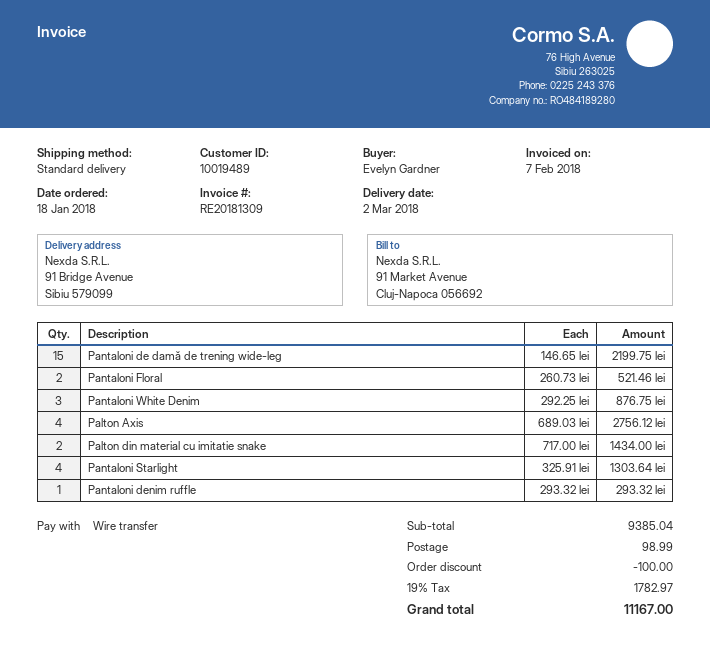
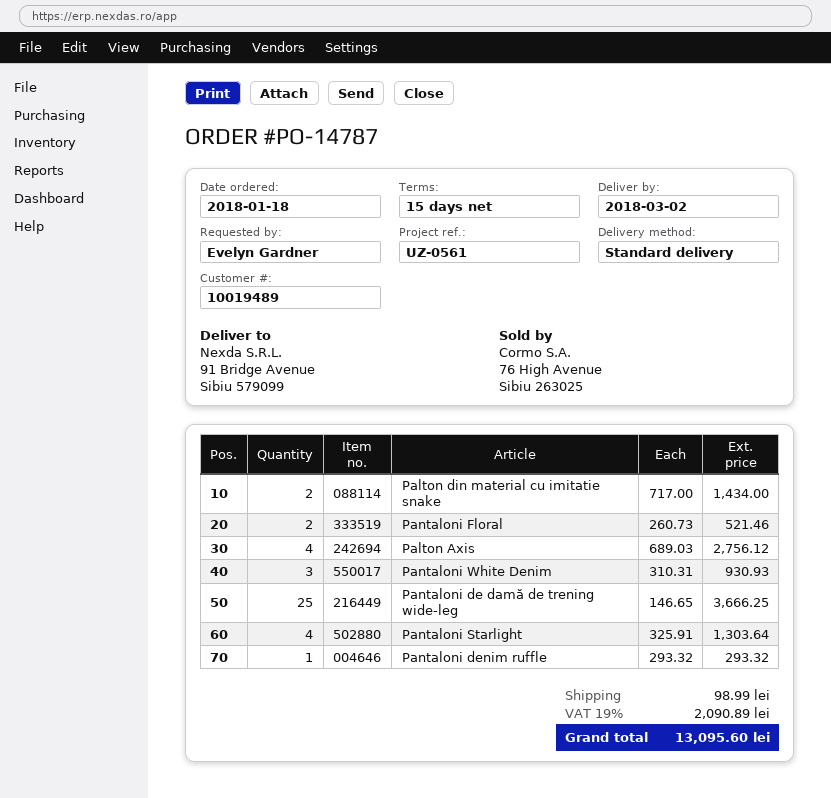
Pantaloni de damă de trening wide-leg: 15 x 146.65 = 2199.75 -> 25 x 146.65 = 3666.25
Pantaloni White Denim: 3 x 292.25 = 876.75 -> 3 x 310.31 = 930.93
discount: 100.00 -> none
tax: 19% = 1782.97 -> 19% = 2090.89
total: 11167.00 -> 13095.60

